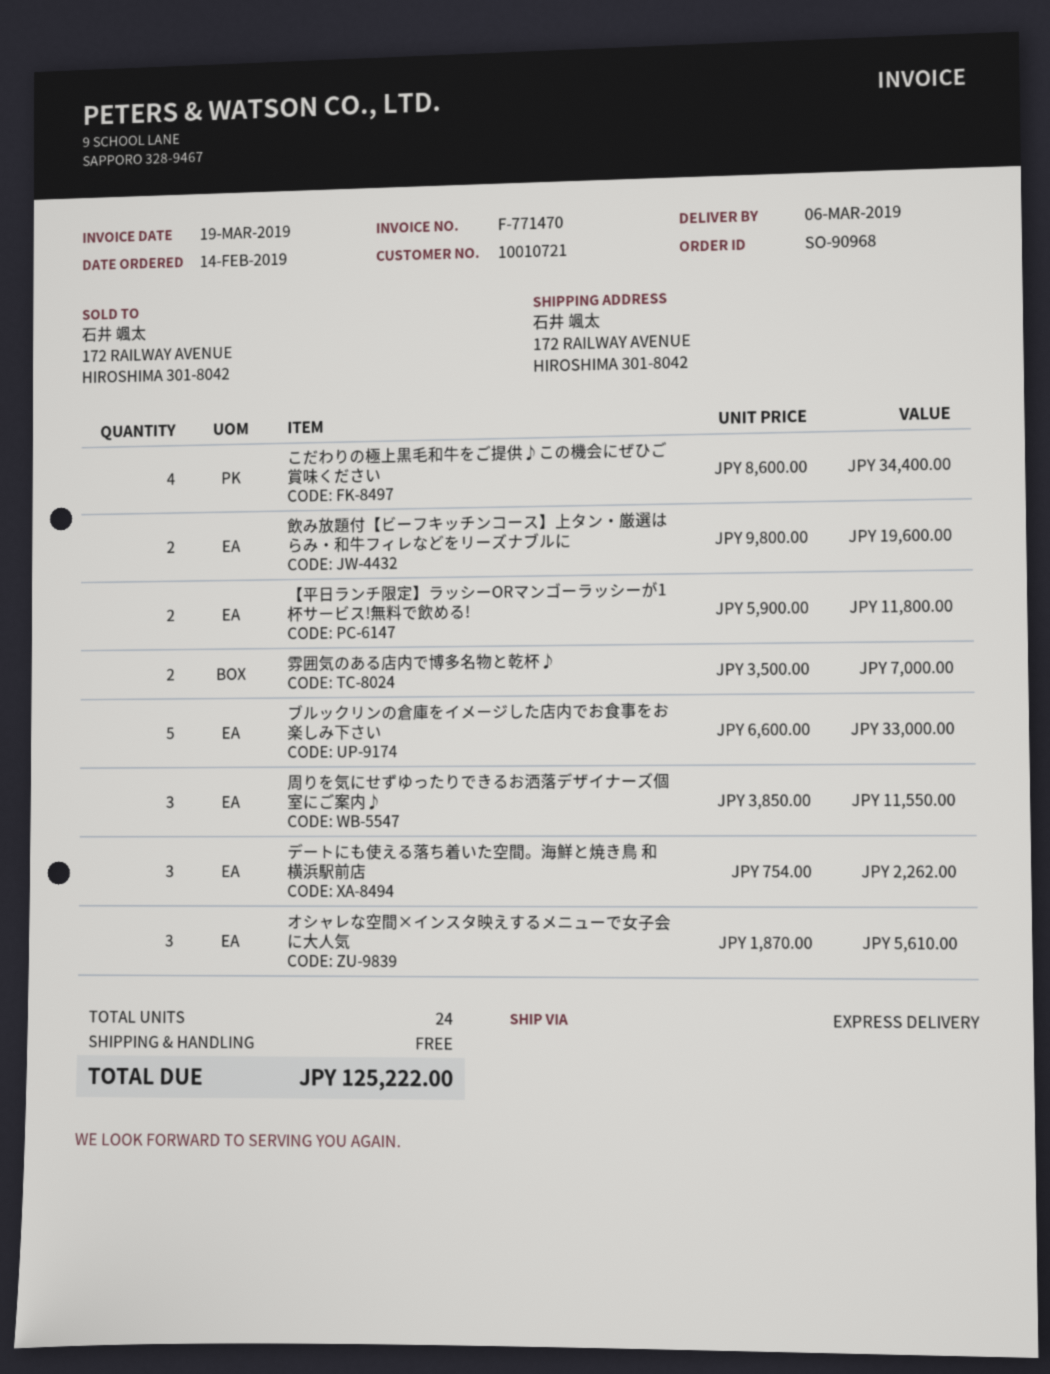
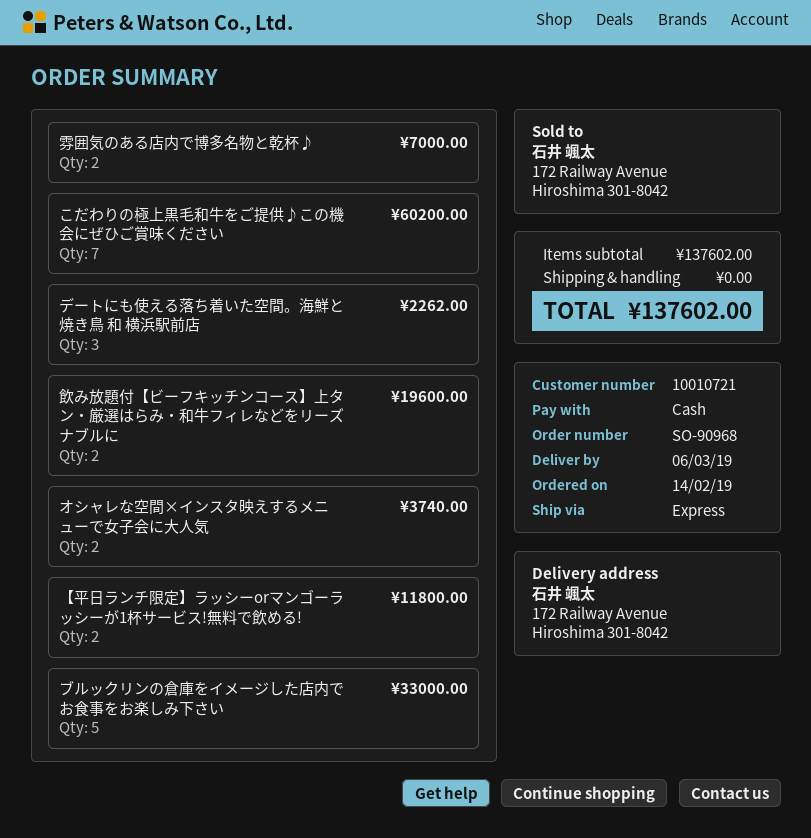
こだわりの極上黒毛和牛をご提供♪この機会にぜひご賞味ください: 4 for 34400.00 -> 7 for 60200.00
周りを気にせずゆったりできるお洒落デザイナーズ個室にご案内♪: 3 for 11550.00 -> none
オシャレな空間×インスタ映えするメニューで女子会に大人気: 3 for 5610.00 -> 2 for 3740.00
total: 125222.00 -> 137602.00

